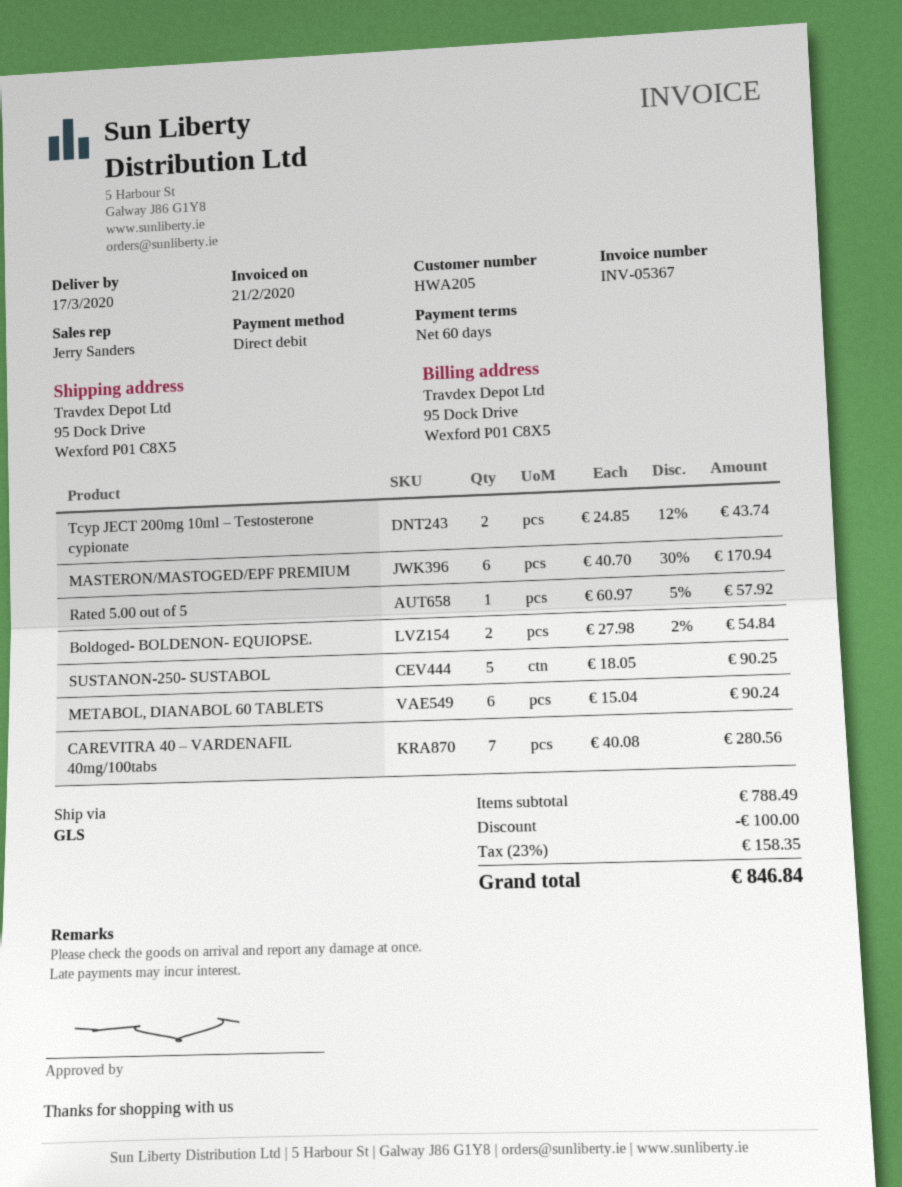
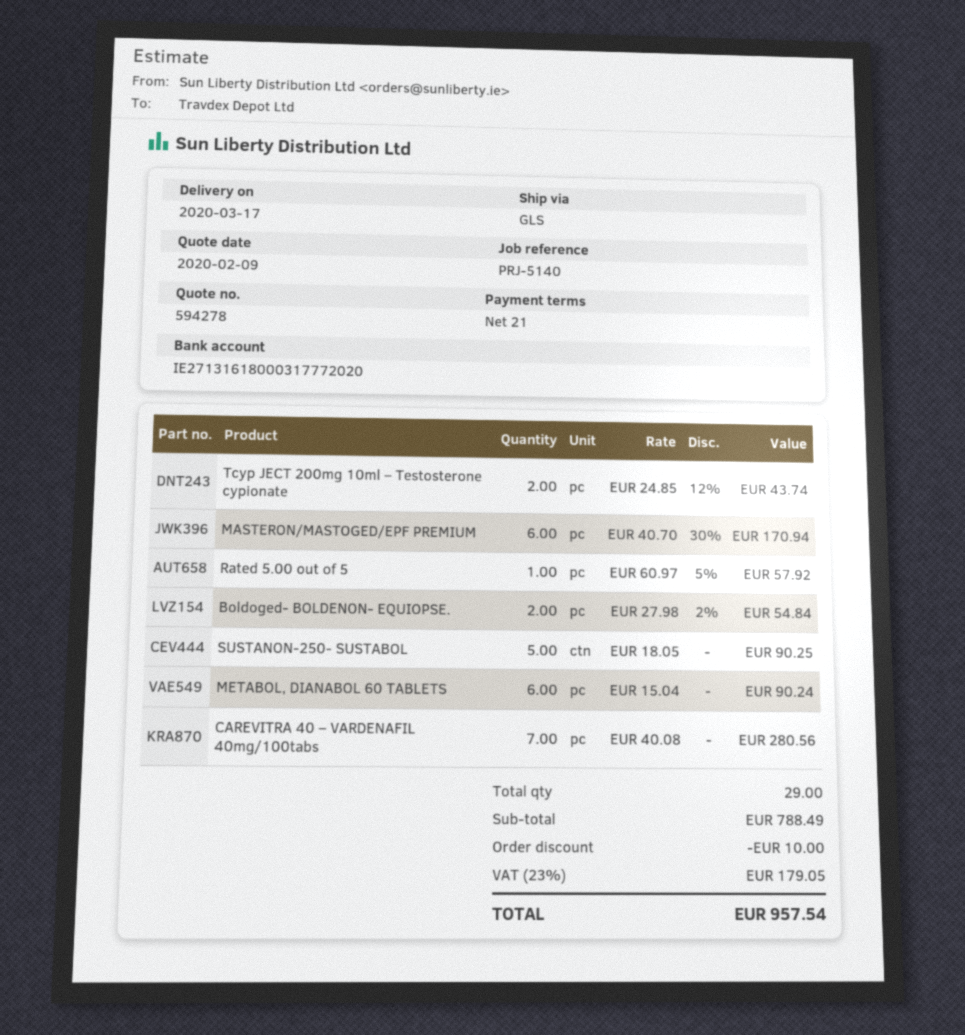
payment terms: 60 days -> 21 days
discount: 100.00 -> 10.00
tax: 23% = 158.35 -> 23% = 179.05
total: 846.84 -> 957.54

